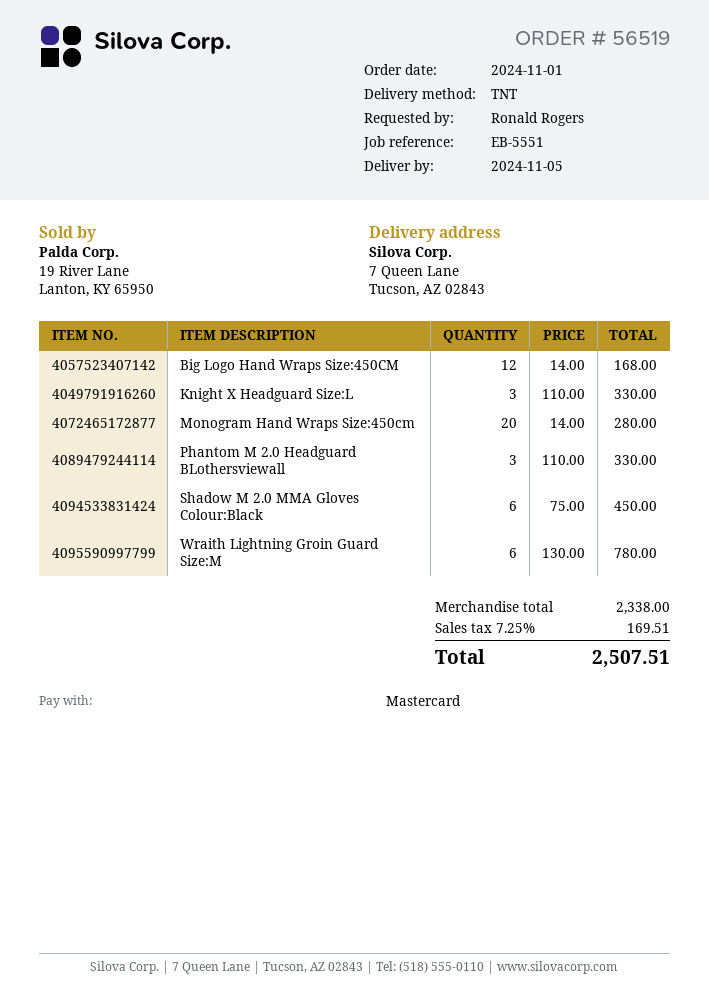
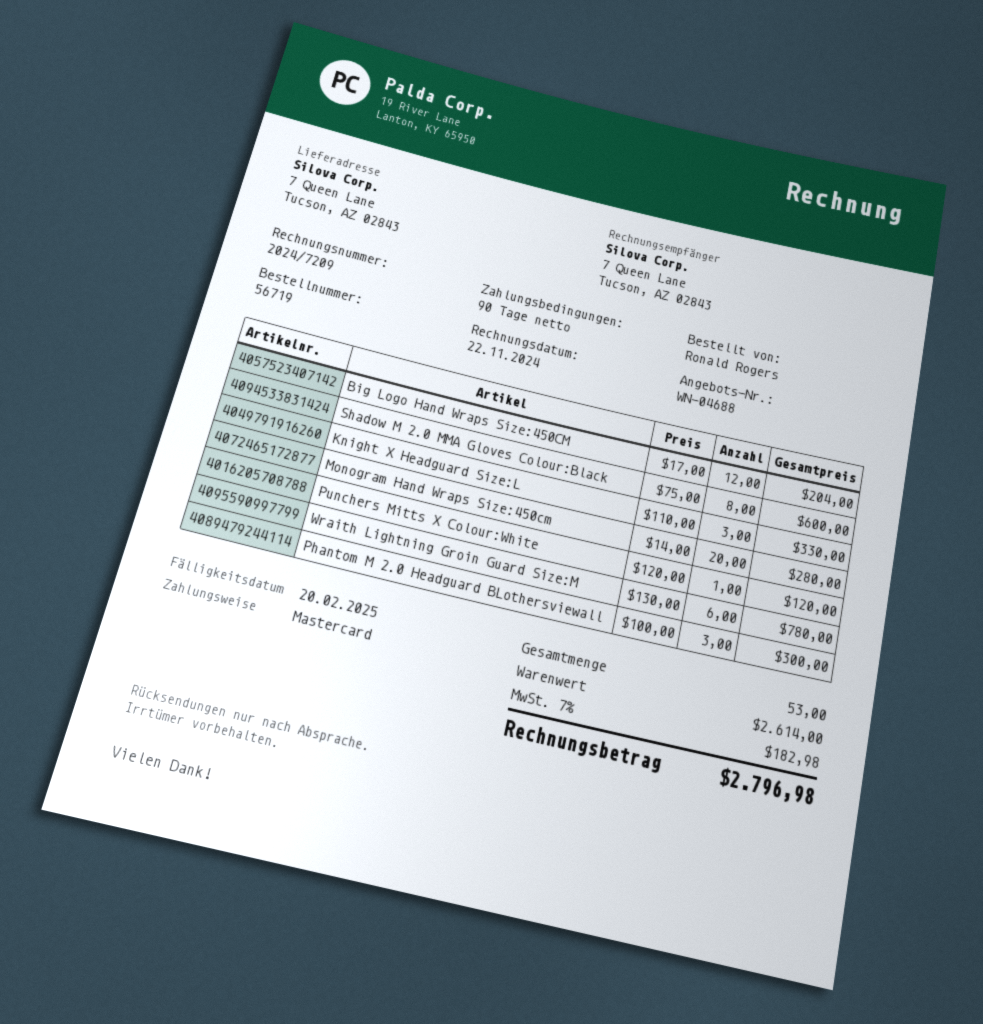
order number: 56519 -> 56719
Big Logo Hand Wraps Size:450CM: 12 x 14.00 = 168.00 -> 12 x 17.00 = 204.00
Phantom M 2.0 Headguard BLothersviewall: 3 x 110.00 = 330.00 -> 3 x 100.00 = 300.00
Shadow M 2.0 MMA Gloves Colour:Black: 6 x 75.00 = 450.00 -> 8 x 75.00 = 600.00
Punchers Mitts X Colour:White: none -> 1 x 120.00 = 120.00
subtotal: 2338.00 -> 2614.00
tax: 7.25% = 169.51 -> 7% = 182.98
total: 2507.51 -> 2796.98

